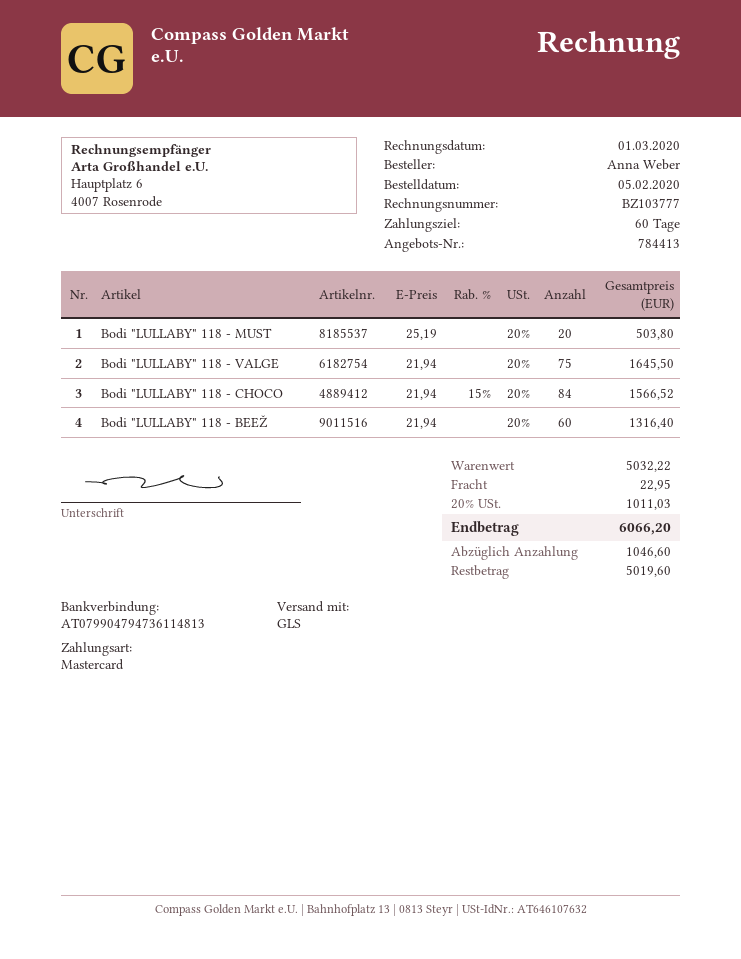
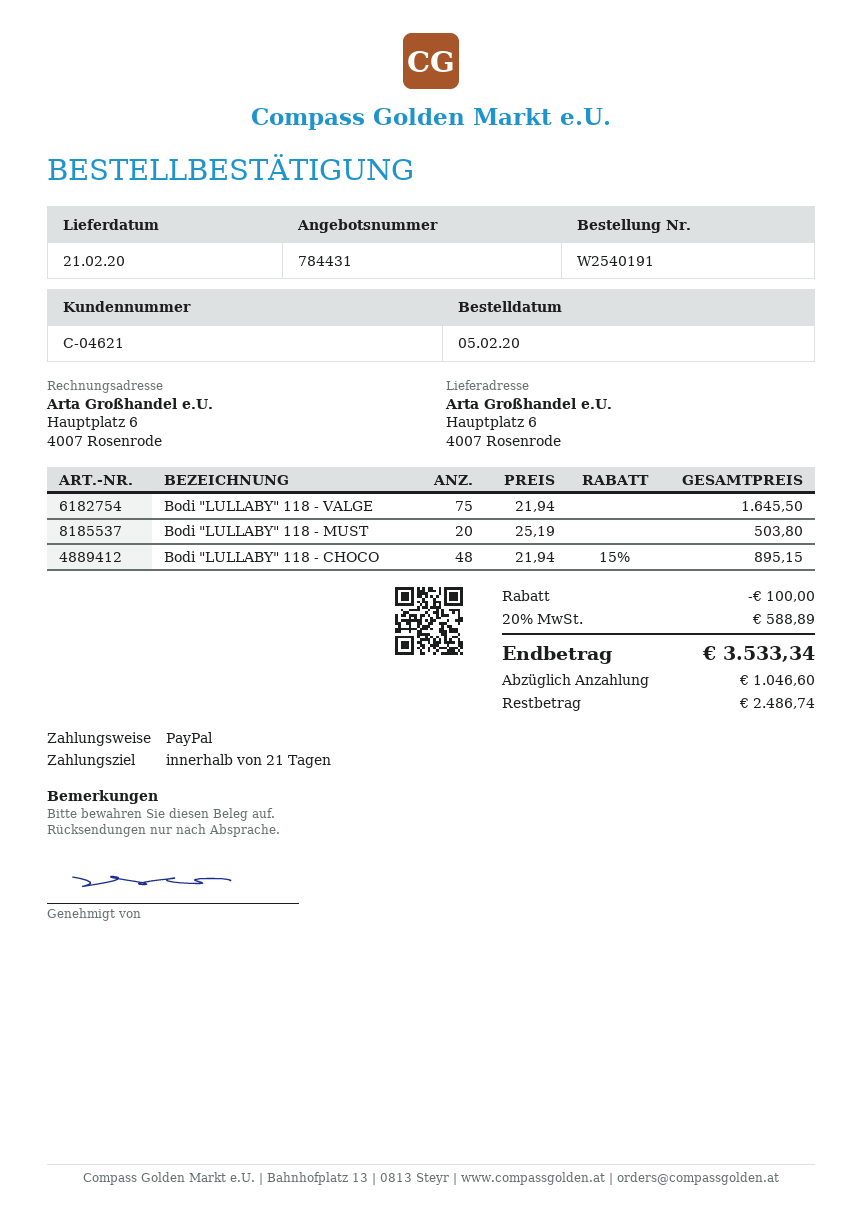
quote number: 784413 -> 784431
payment terms: 60 days -> 21 days
payment method: Mastercard -> PayPal
Bodi "LULLABY" 118 - CHOCO: 84 x 21.94 - 15% = 1566.52 -> 48 x 21.94 - 15% = 895.15
Bodi "LULLABY" 118 - BEEŽ: 60 x 21.94 = 1316.40 -> none
discount: none -> 100.00
shipping: 22.95 -> none
tax: 20% = 1011.03 -> 20% = 588.89
total: 6066.20 -> 3533.34
balance: 5019.60 -> 2486.74

